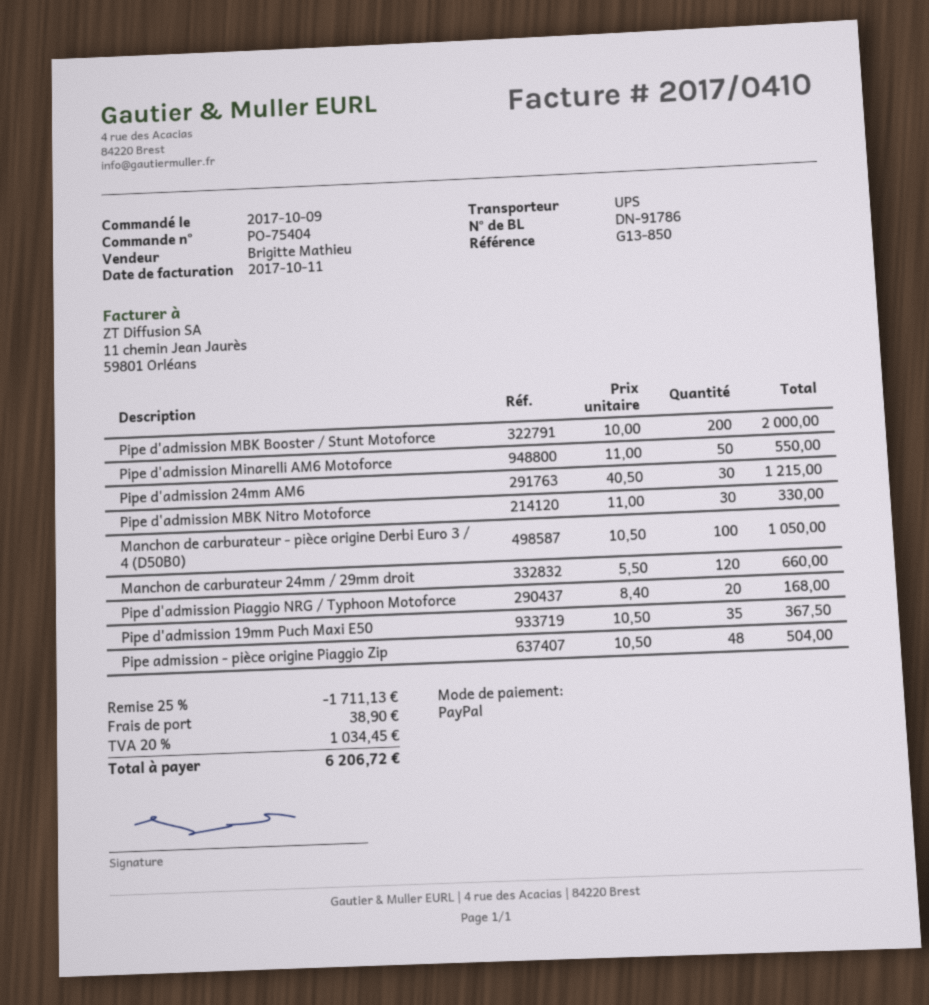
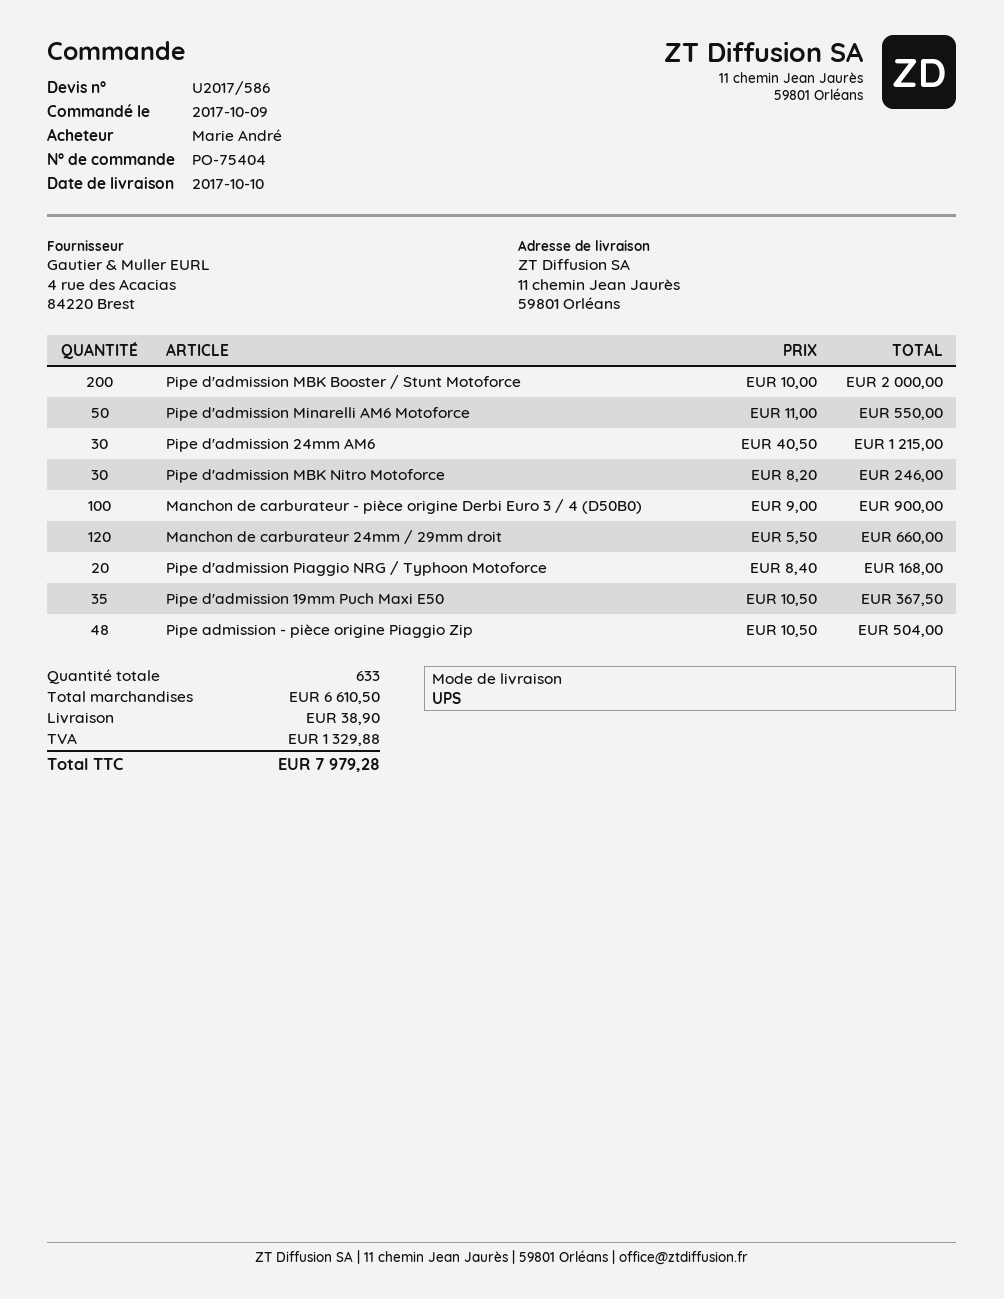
Pipe d'admission MBK Nitro Motoforce: 30 x 11.00 = 330.00 -> 30 x 8.20 = 246.00
Manchon de carburateur - pièce origine Derbi Euro 3 / 4 (D50B0): 100 x 10.50 = 1050.00 -> 100 x 9.00 = 900.00
discount: 25% = 1711.13 -> none
tax: 1034.45 -> 1329.88
total: 6206.72 -> 7979.28

